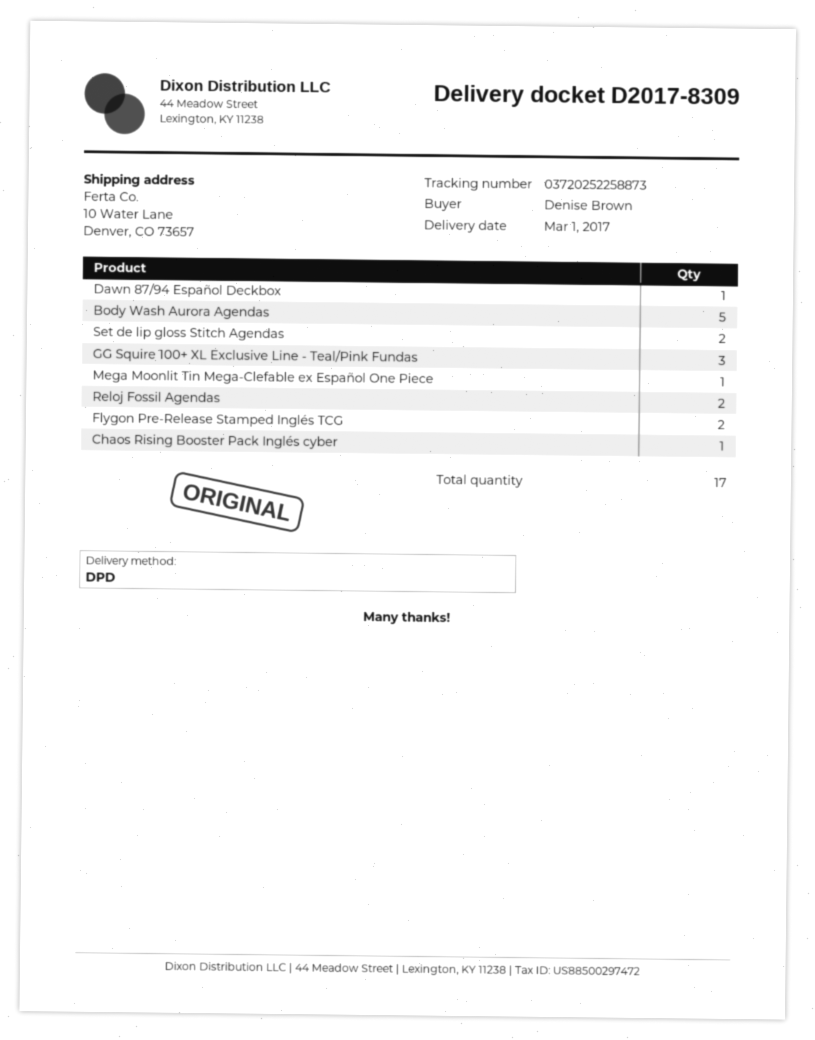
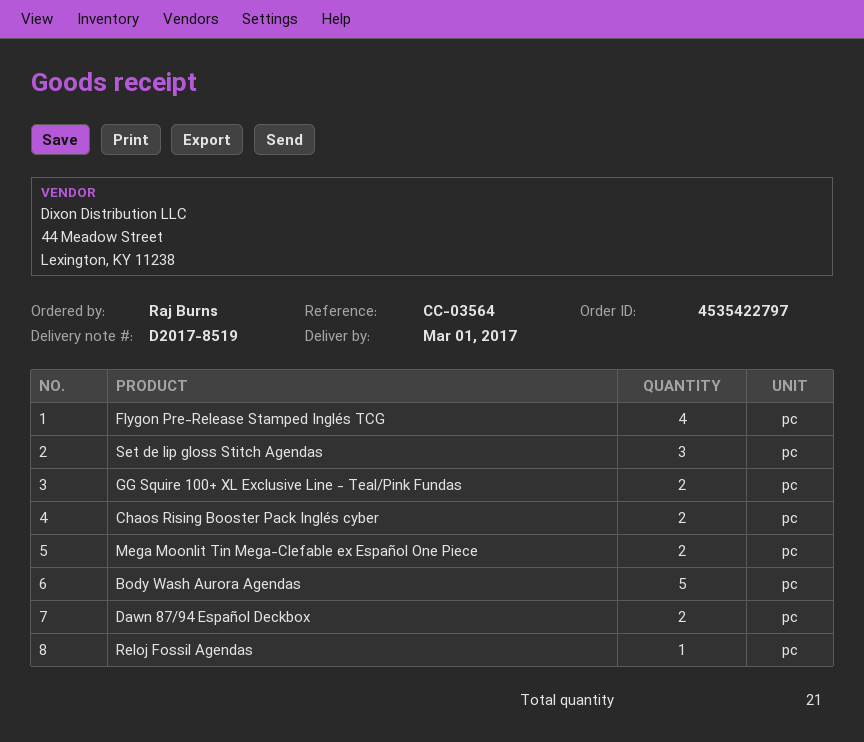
delivery note number: D2017-8309 -> D2017-8519
ordered by: Denise Brown -> Raj Burns
Dawn 87/94 Español Deckbox: 1 -> 2
Set de lip gloss Stitch Agendas: 2 -> 3
GG Squire 100+ XL Exclusive Line - Teal/Pink Fundas: 3 -> 2
Mega Moonlit Tin Mega-Clefable ex Español One Piece: 1 -> 2
Reloj Fossil Agendas: 2 -> 1
Flygon Pre-Release Stamped Inglés TCG: 2 -> 4
Chaos Rising Booster Pack Inglés cyber: 1 -> 2
total quantity: 17 -> 21

